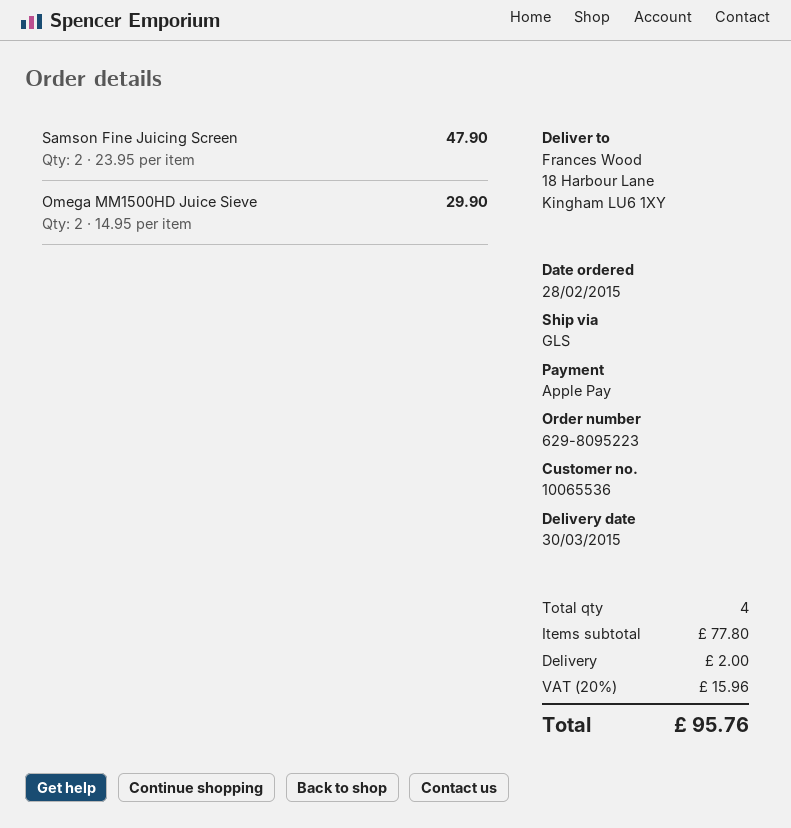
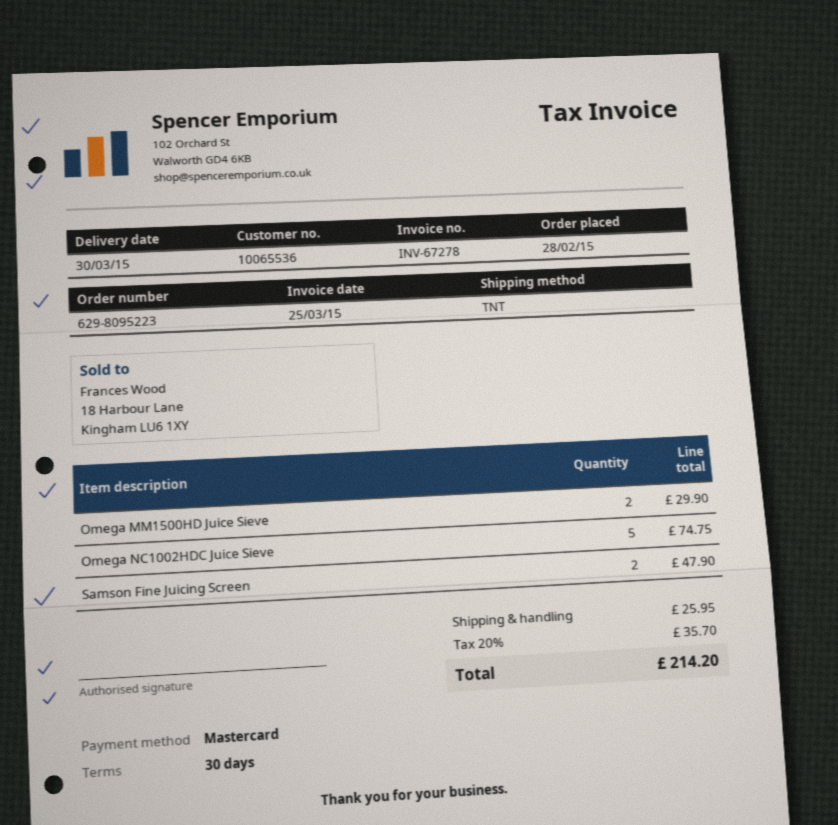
payment method: Apple Pay -> Mastercard
shipping method: GLS -> TNT
Omega NC1002HDC Juice Sieve: none -> 5 for 74.75
shipping: 2.00 -> 25.95
tax: 20% = 15.96 -> 20% = 35.70
total: 95.76 -> 214.20

